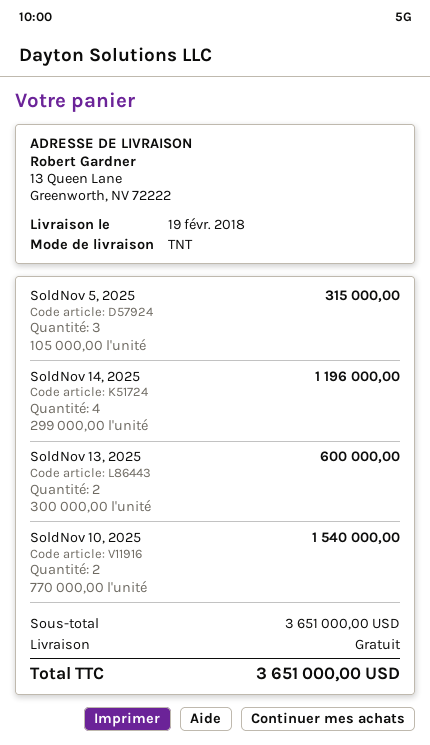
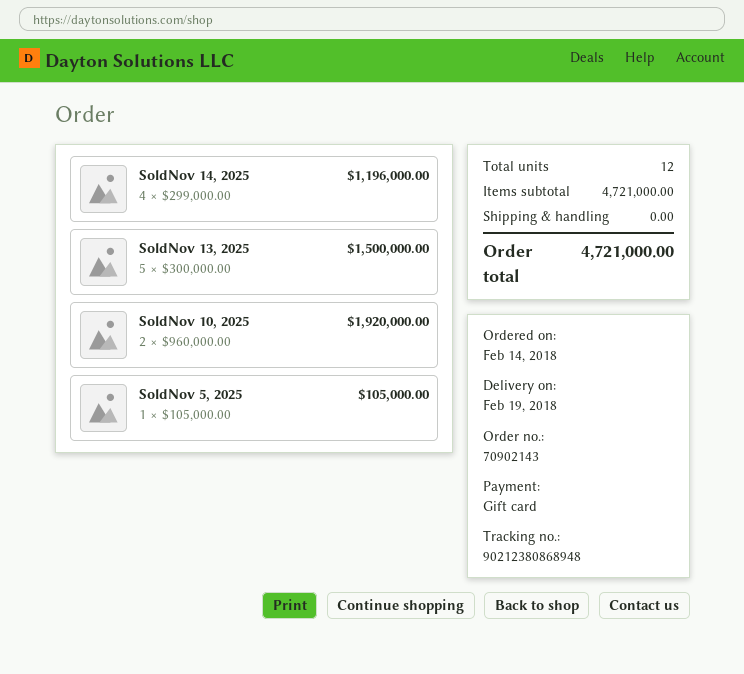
SoldNov 5, 2025: 3 x 105000.00 = 315000.00 -> 1 x 105000.00 = 105000.00
SoldNov 13, 2025: 2 x 300000.00 = 600000.00 -> 5 x 300000.00 = 1500000.00
SoldNov 10, 2025: 2 x 770000.00 = 1540000.00 -> 2 x 960000.00 = 1920000.00
subtotal: 3651000.00 -> 4721000.00
total: 3651000.00 -> 4721000.00

